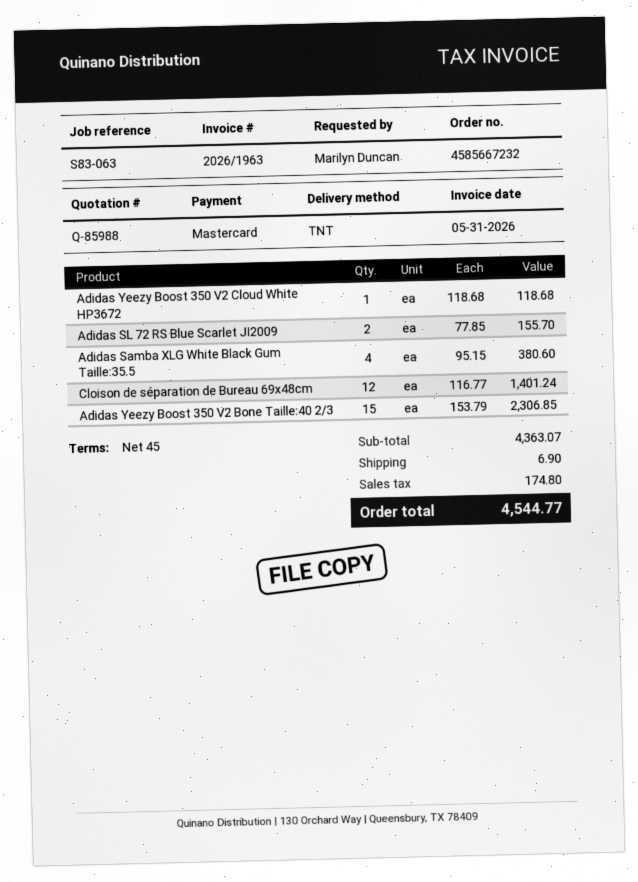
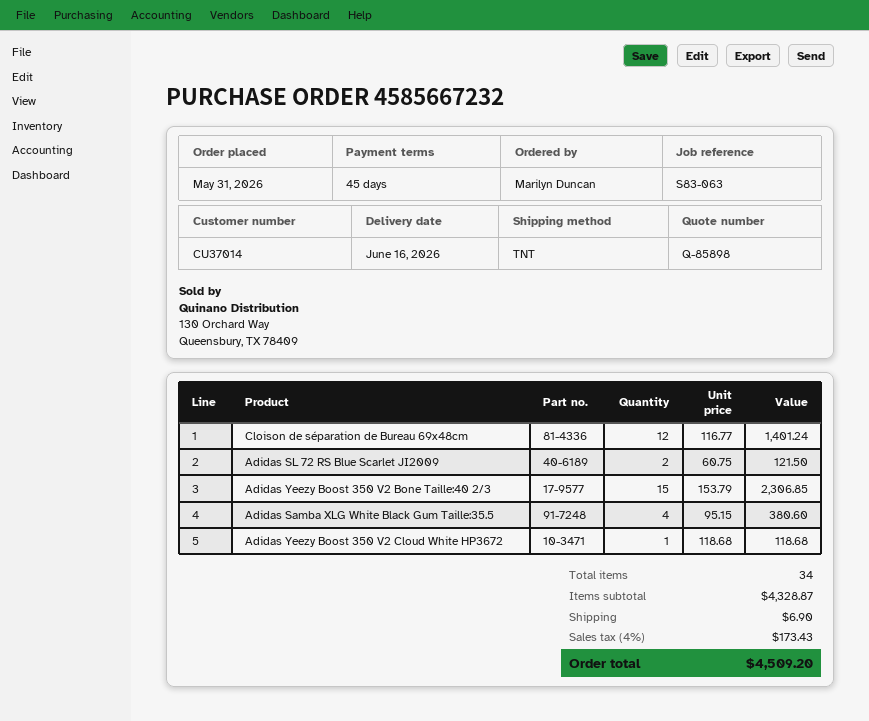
quote number: Q-85988 -> Q-85898
Adidas SL 72 RS Blue Scarlet JI2009: 2 x 77.85 = 155.70 -> 2 x 60.75 = 121.50
subtotal: 4363.07 -> 4328.87
tax: 174.80 -> 173.43
total: 4544.77 -> 4509.20

